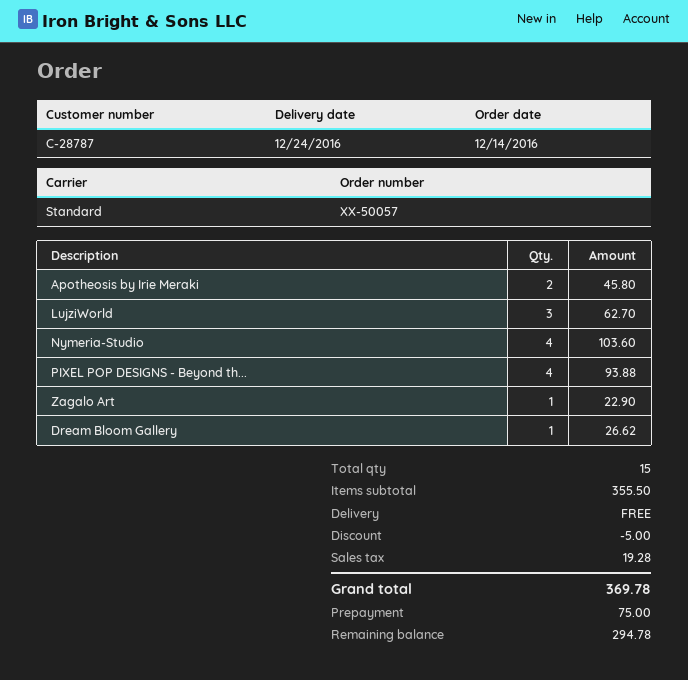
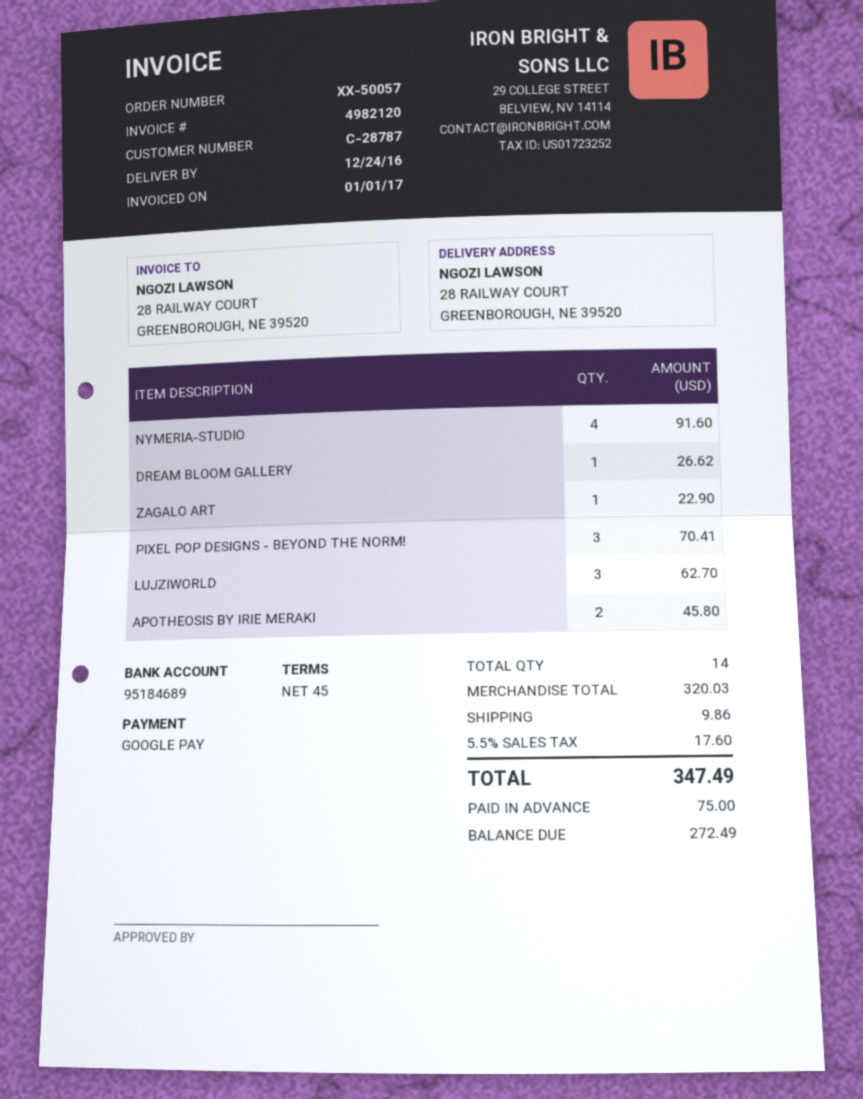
Nymeria-Studio: 4 for 103.60 -> 4 for 91.60
PIXEL POP DESIGNS - Beyond th...: 4 for 93.88 -> 3 for 70.41
total quantity: 15 -> 14
subtotal: 355.50 -> 320.03
discount: 5.00 -> none
shipping: 0.00 -> 9.86
tax: 19.28 -> 17.60
total: 369.78 -> 347.49
balance: 294.78 -> 272.49

